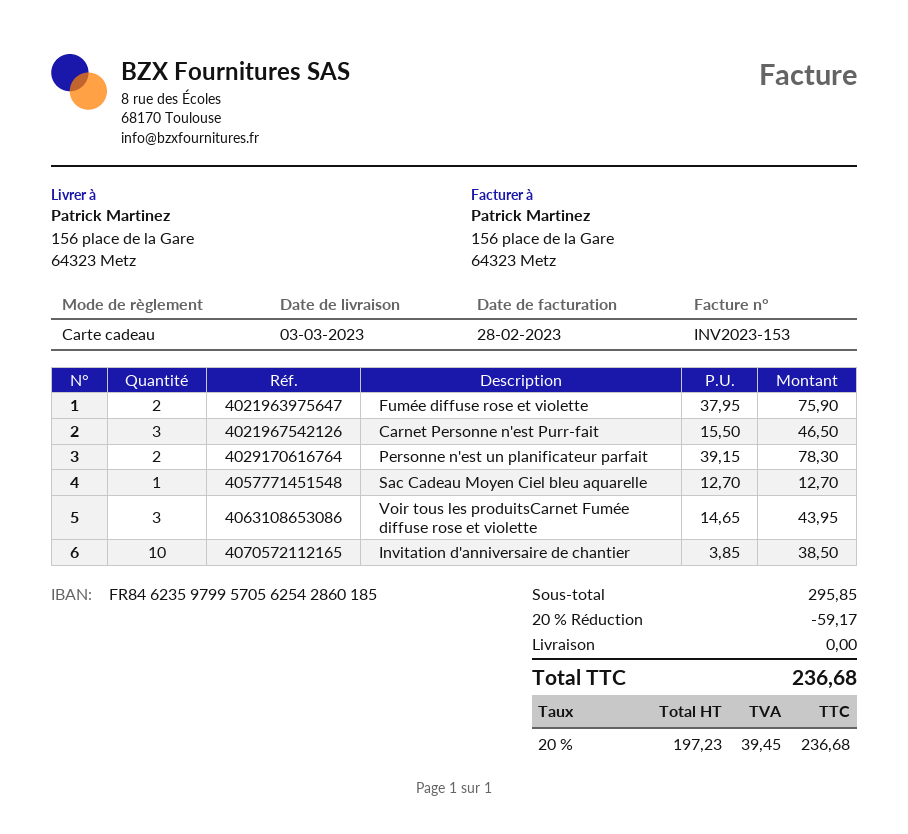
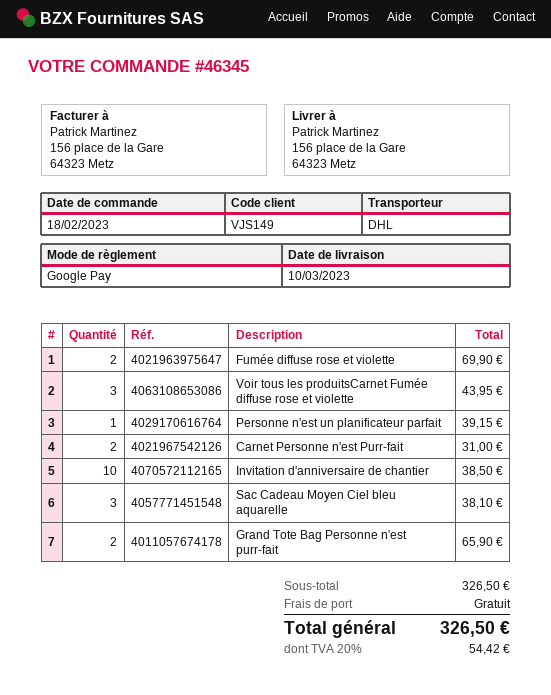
delivery date: 2023-03-03 -> 2023-03-10
payment method: gift card -> Google Pay
Fumée diffuse rose et violette: 2 for 75.90 -> 2 for 69.90
Carnet Personne n'est Purr-fait: 3 for 46.50 -> 2 for 31.00
Personne n'est un planificateur parfait: 2 for 78.30 -> 1 for 39.15
Sac Cadeau Moyen Ciel bleu aquarelle: 1 for 12.70 -> 3 for 38.10
Grand Tote Bag Personne n'est purr-fait: none -> 2 for 65.90
subtotal: 295.85 -> 326.50
discount: 20% = 59.17 -> none
tax: 20% = 39.45 -> 20% = 54.42
total: 236.68 -> 326.50

